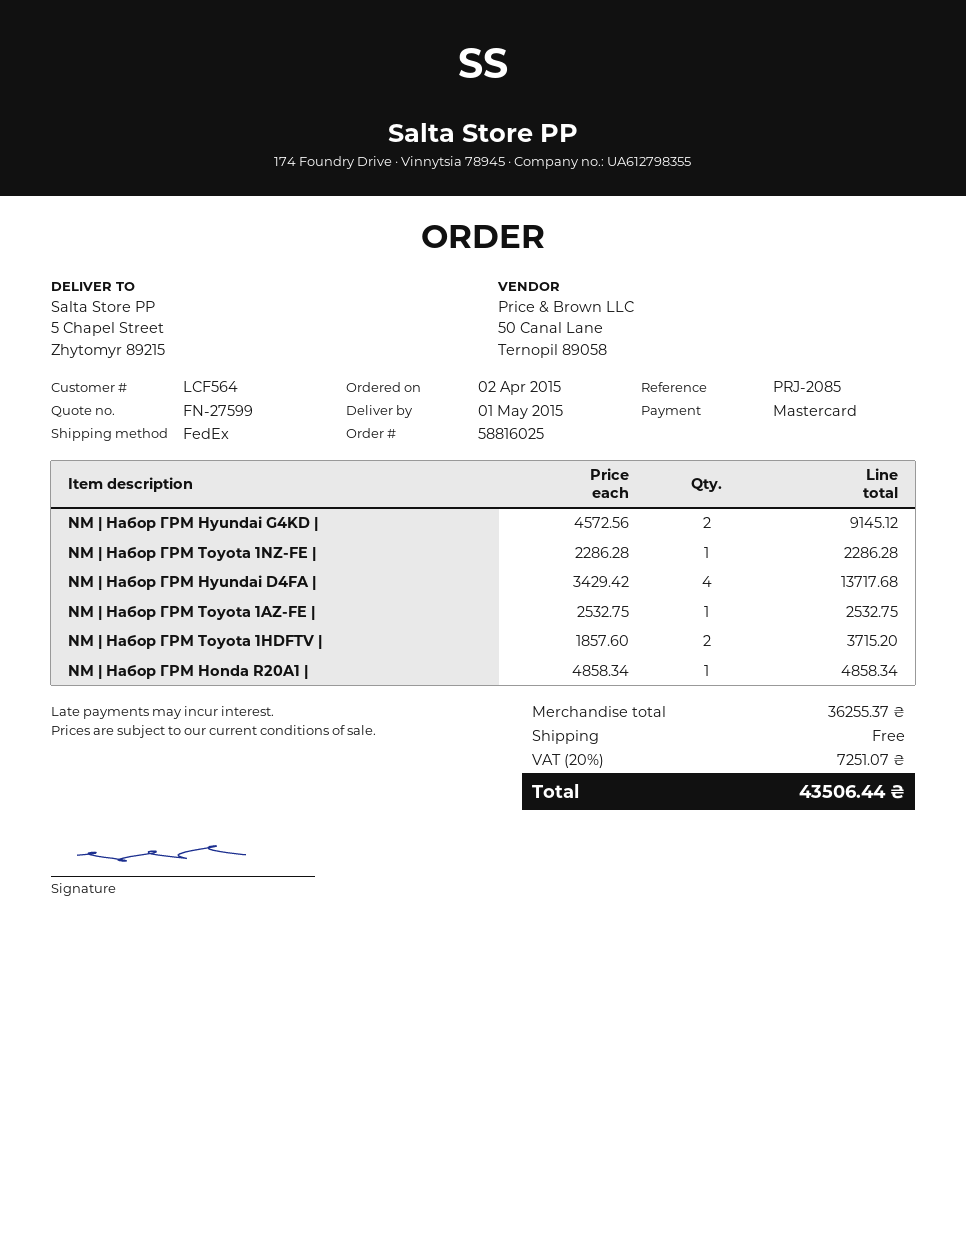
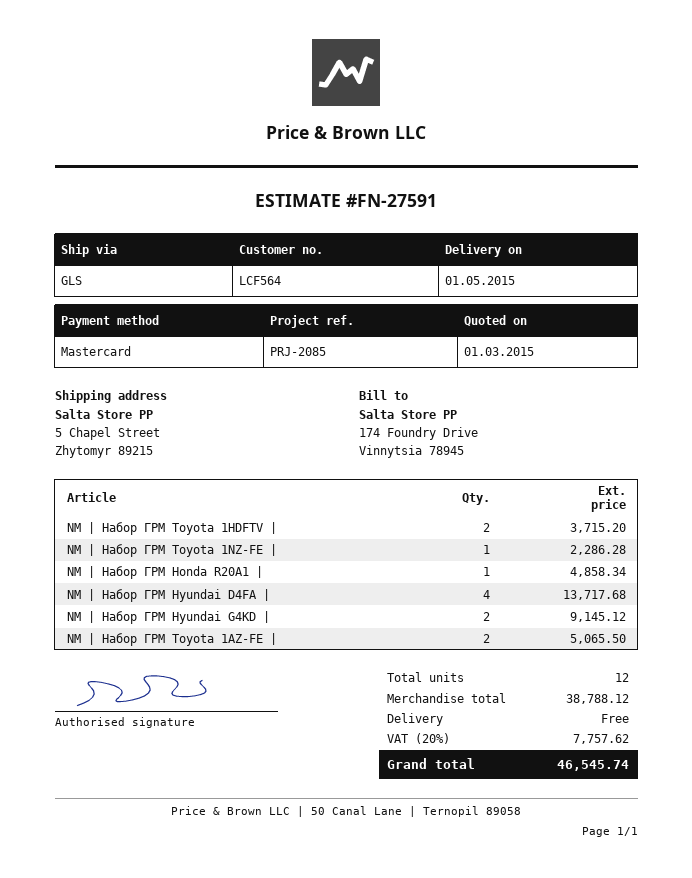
quote number: FN-27599 -> FN-27591
shipping method: FedEx -> GLS
NM | Набор ГРМ Toyota 1AZ-FE |: 1 for 2532.75 -> 2 for 5065.50
subtotal: 36255.37 -> 38788.12
tax: 20% = 7251.07 -> 20% = 7757.62
total: 43506.44 -> 46545.74

